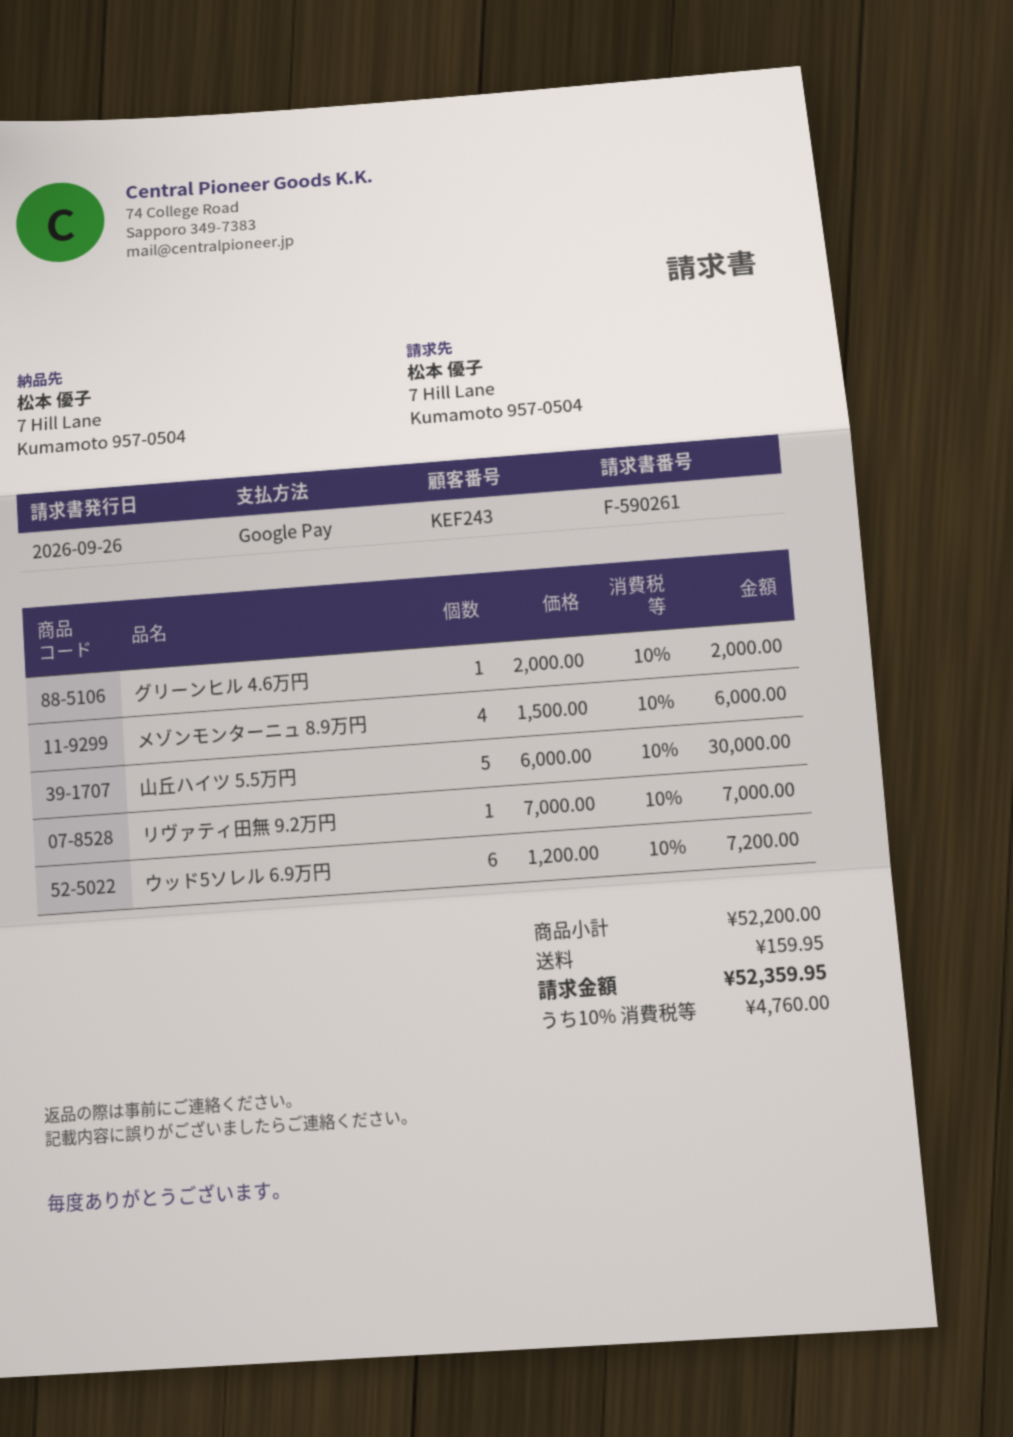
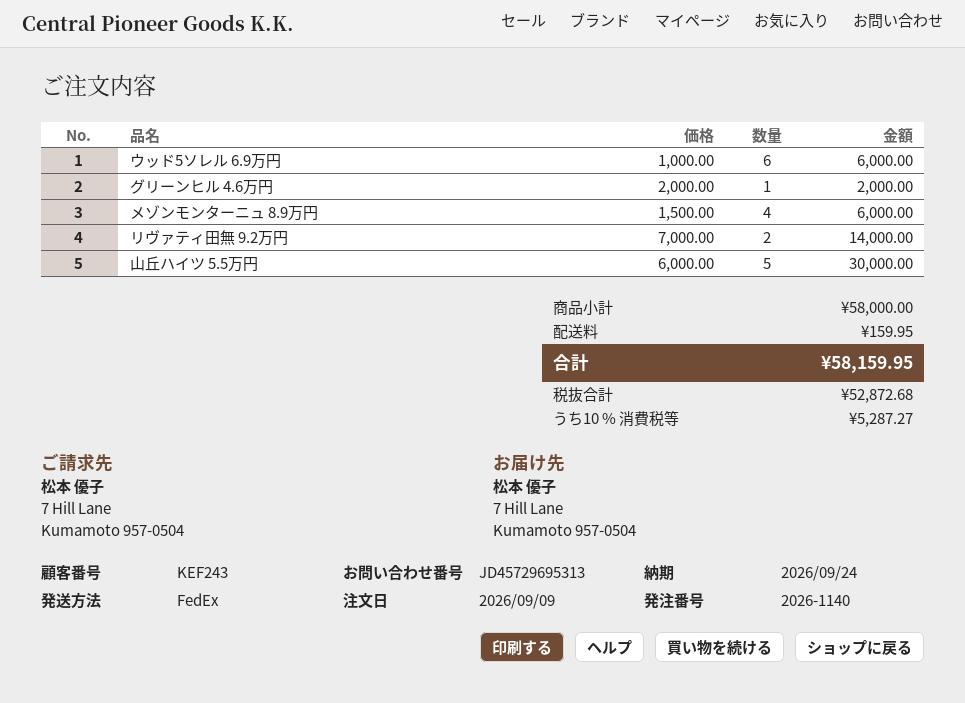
リヴァティ田無 9.2万円: 1 x 7000.00 = 7000.00 -> 2 x 7000.00 = 14000.00
ウッド5ソレル 6.9万円: 6 x 1200.00 = 7200.00 -> 6 x 1000.00 = 6000.00
subtotal: 52200.00 -> 58000.00
tax: 10% = 4760.00 -> 10% = 5287.27
total: 52359.95 -> 58159.95

